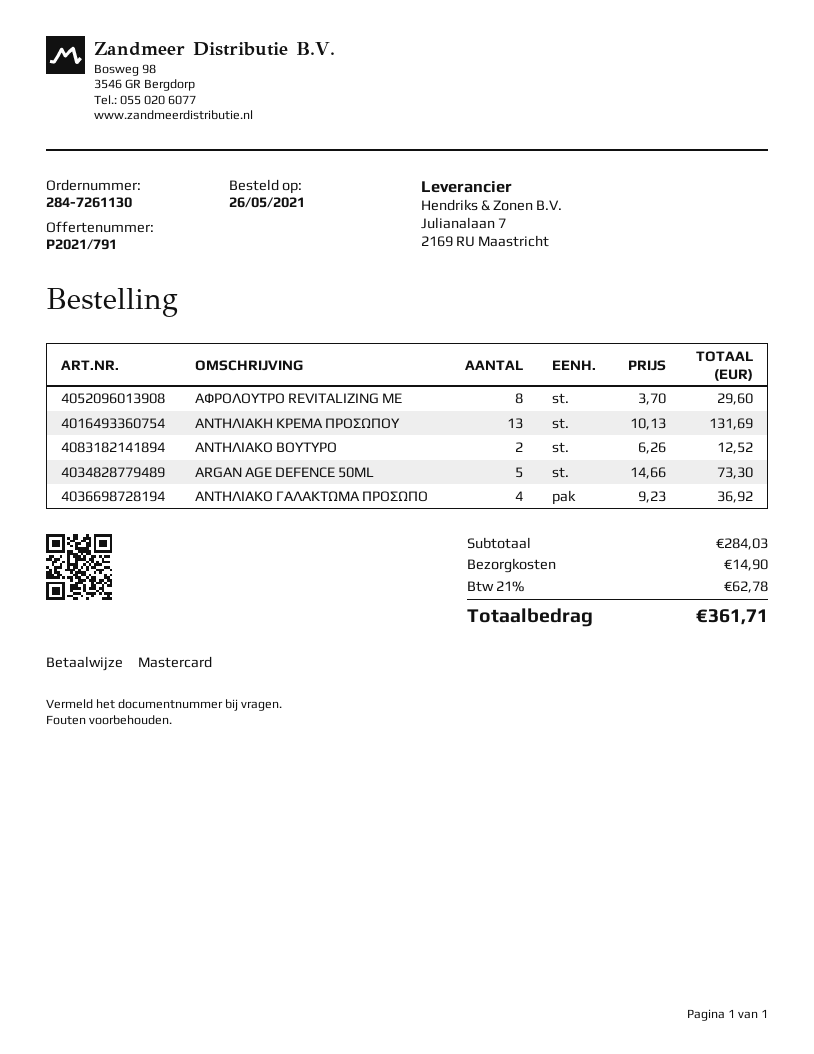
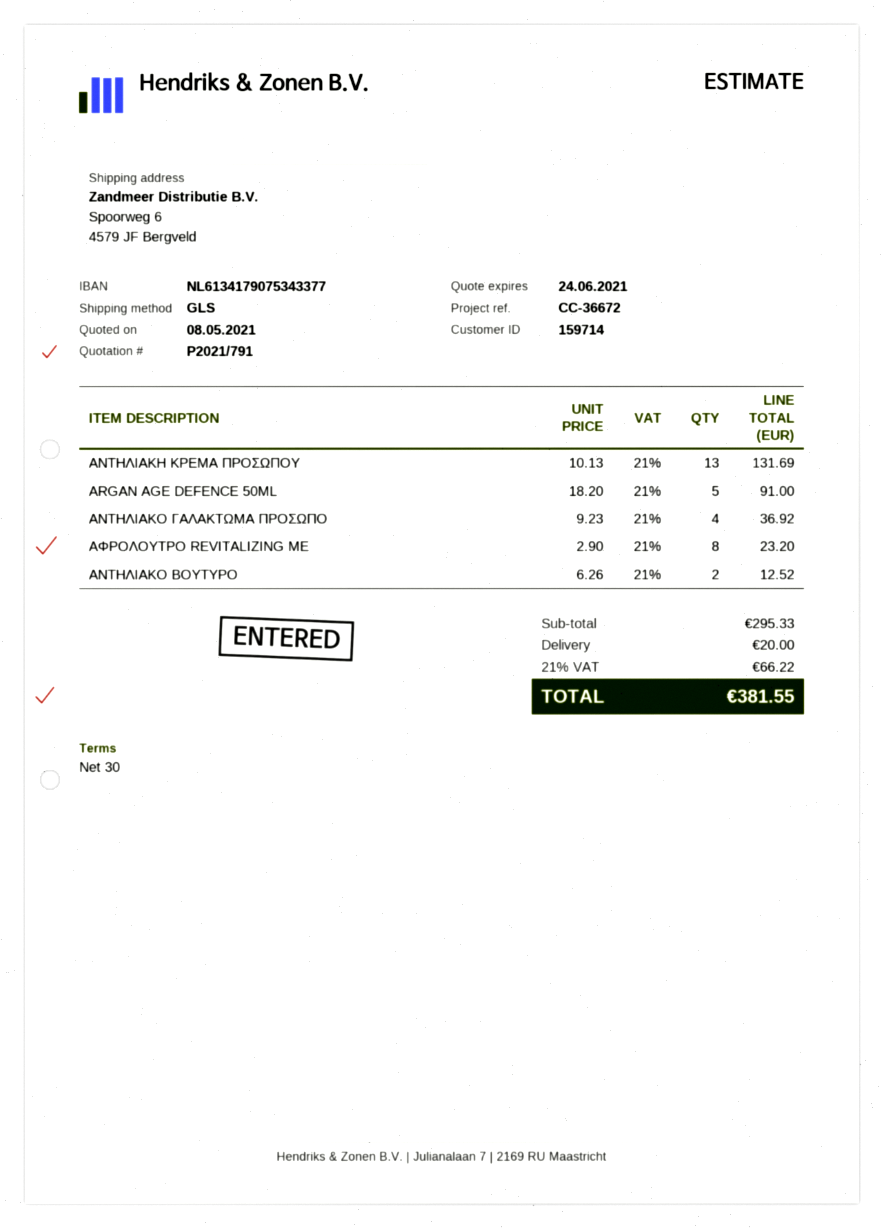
ΑΦΡΟΛΟΥΤΡΟ REVITALIZING ΜΕ: 8 x 3.70 = 29.60 -> 8 x 2.90 = 23.20
ARGAN AGE DEFENCE 50ML: 5 x 14.66 = 73.30 -> 5 x 18.20 = 91.00
subtotal: 284.03 -> 295.33
shipping: 14.90 -> 20.00
tax: 21% = 62.78 -> 21% = 66.22
total: 361.71 -> 381.55

